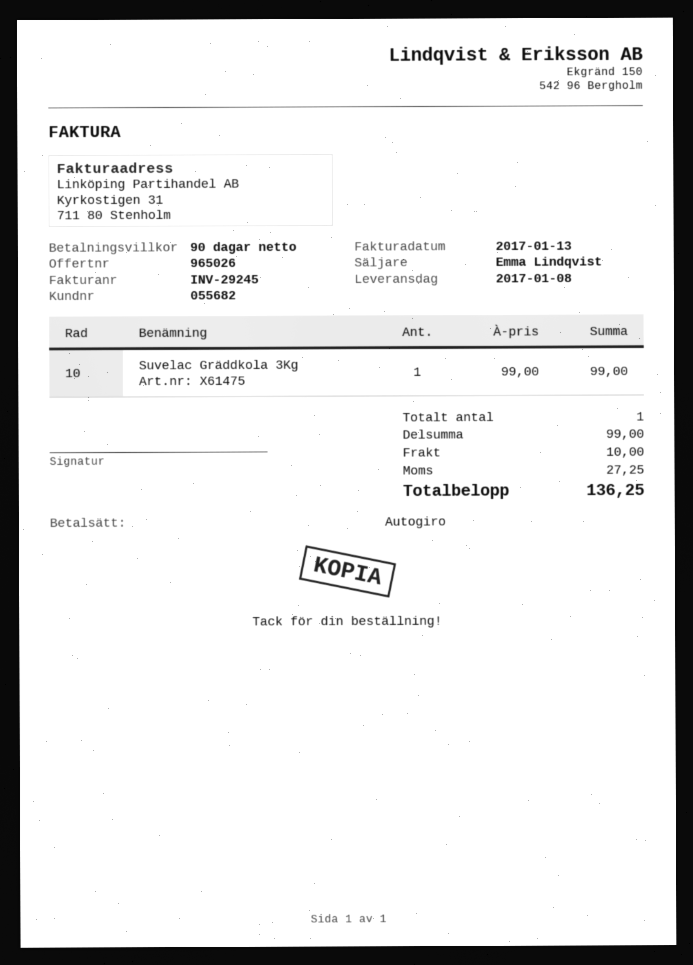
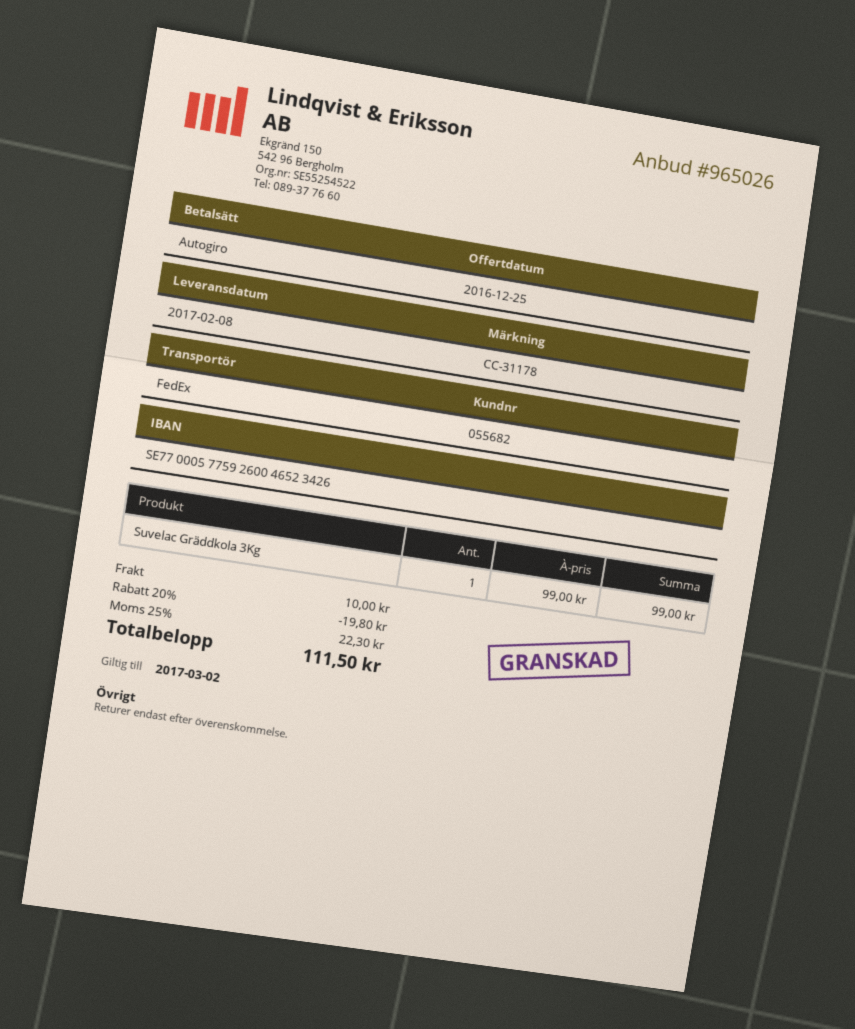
delivery date: 2017-01-08 -> 2017-02-08
discount: none -> 20% = 19.80
tax: 27.25 -> 22.30
total: 136.25 -> 111.50

